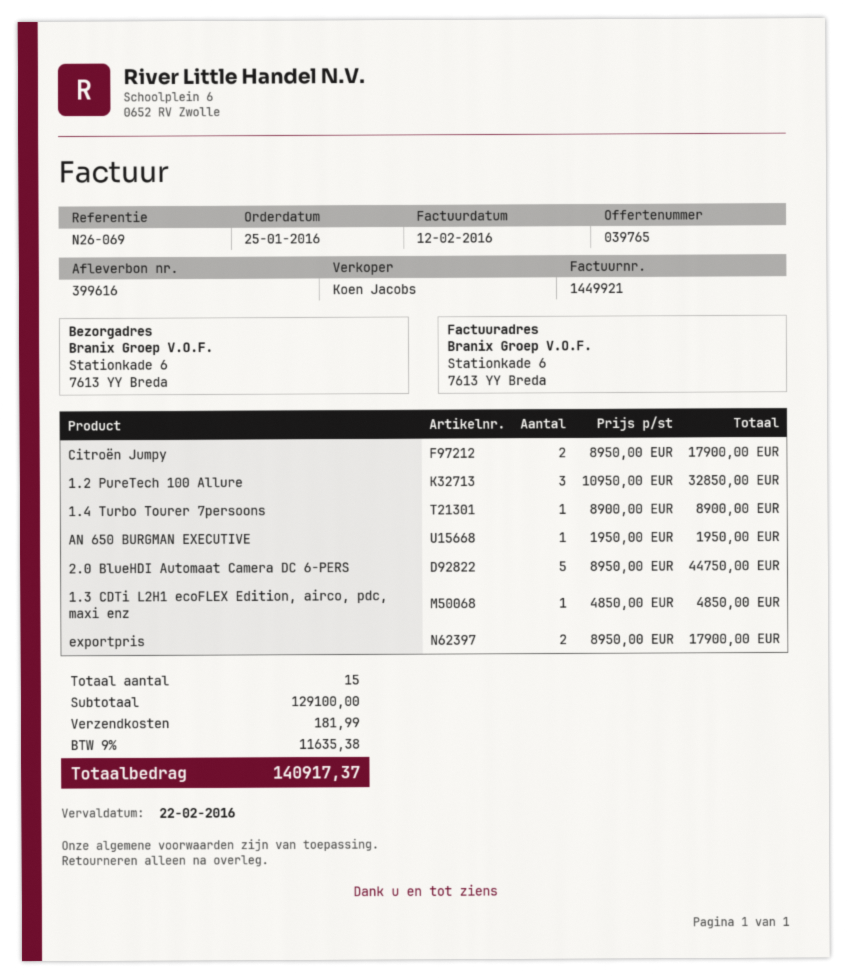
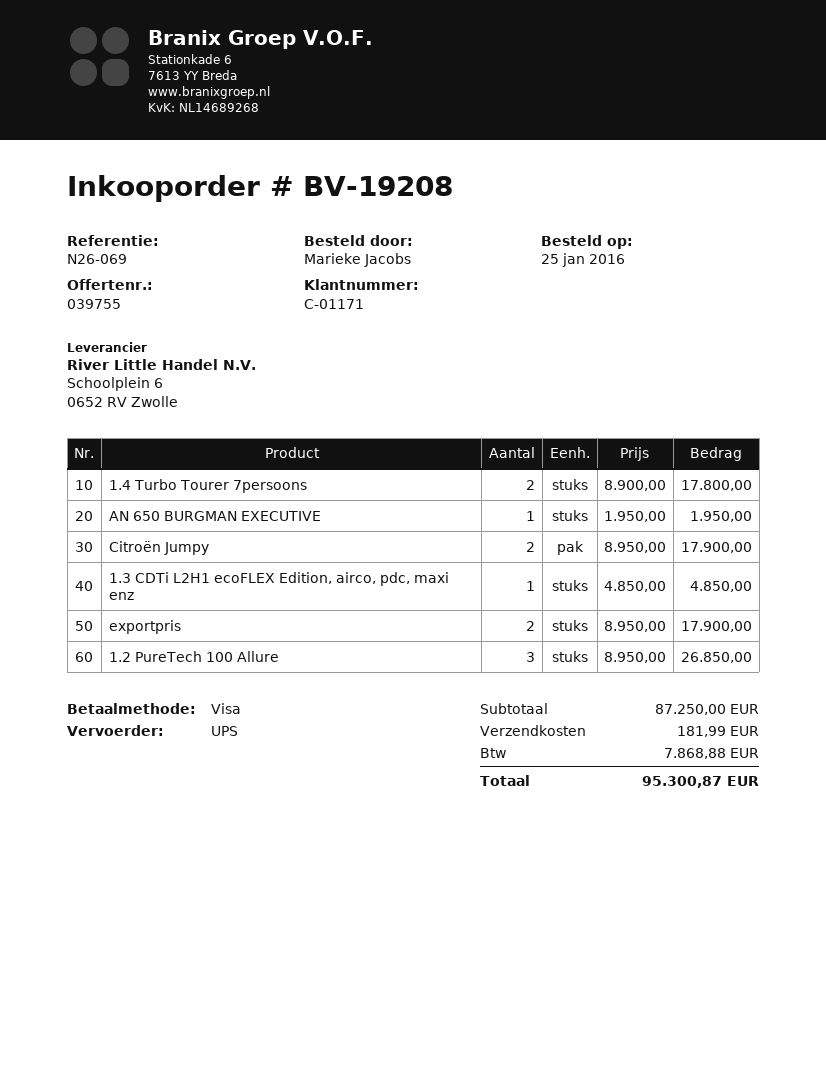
quote number: 039765 -> 039755
1.2 PureTech 100 Allure: 3 x 10950.00 = 32850.00 -> 3 x 8950.00 = 26850.00
1.4 Turbo Tourer 7persoons: 1 x 8900.00 = 8900.00 -> 2 x 8900.00 = 17800.00
2.0 BlueHDI Automaat Camera DC 6-PERS: 5 x 8950.00 = 44750.00 -> none
subtotal: 129100.00 -> 87250.00
tax: 11635.38 -> 7868.88
total: 140917.37 -> 95300.87

